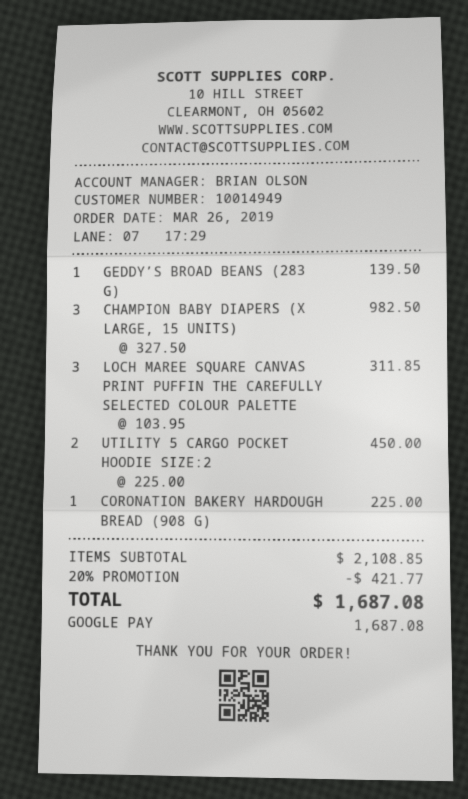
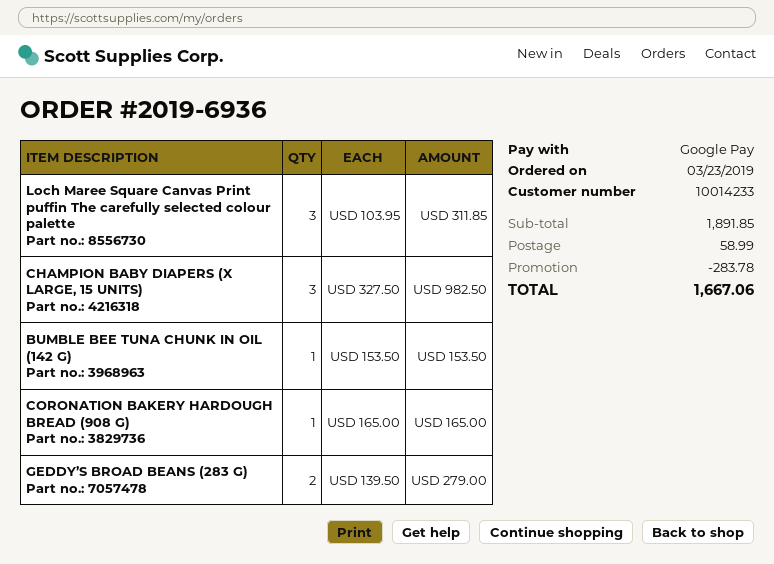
order date: 2019-03-26 -> 2019-03-23
customer number: 10014949 -> 10014233
GEDDY’S BROAD BEANS (283 G): 1 x 139.50 = 139.50 -> 2 x 139.50 = 279.00
UTILITY 5 CARGO POCKET HOODIE SIZE:2: 2 x 225.00 = 450.00 -> none
CORONATION BAKERY HARDOUGH BREAD (908 G): 1 x 225.00 = 225.00 -> 1 x 165.00 = 165.00
BUMBLE BEE TUNA CHUNK IN OIL (142 G): none -> 1 x 153.50 = 153.50
subtotal: 2108.85 -> 1891.85
discount: 421.77 -> 283.78
shipping: none -> 58.99
total: 1687.08 -> 1667.06

